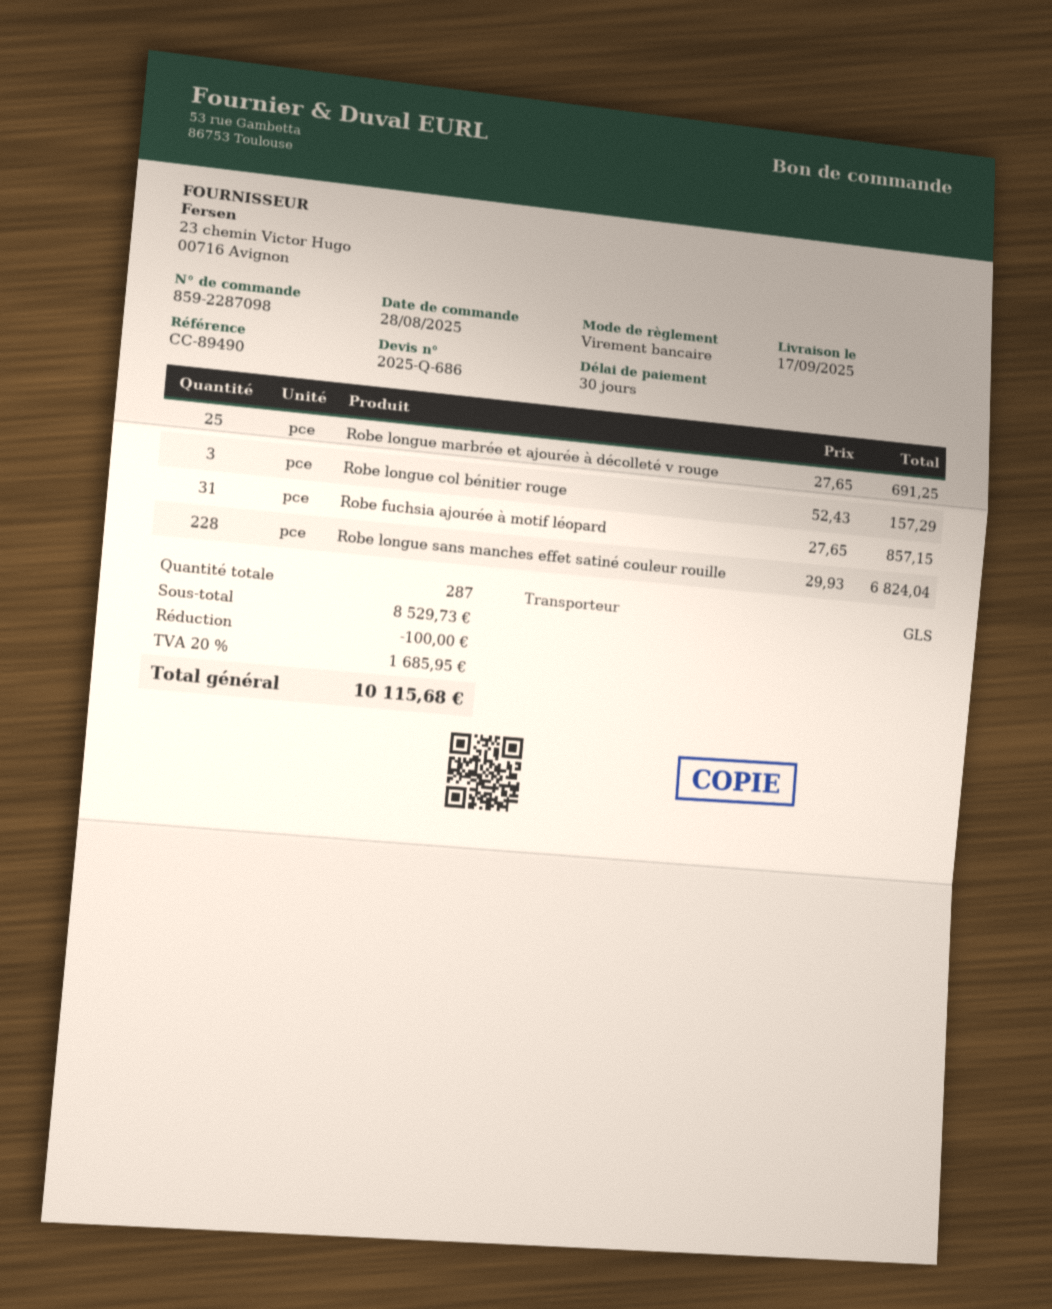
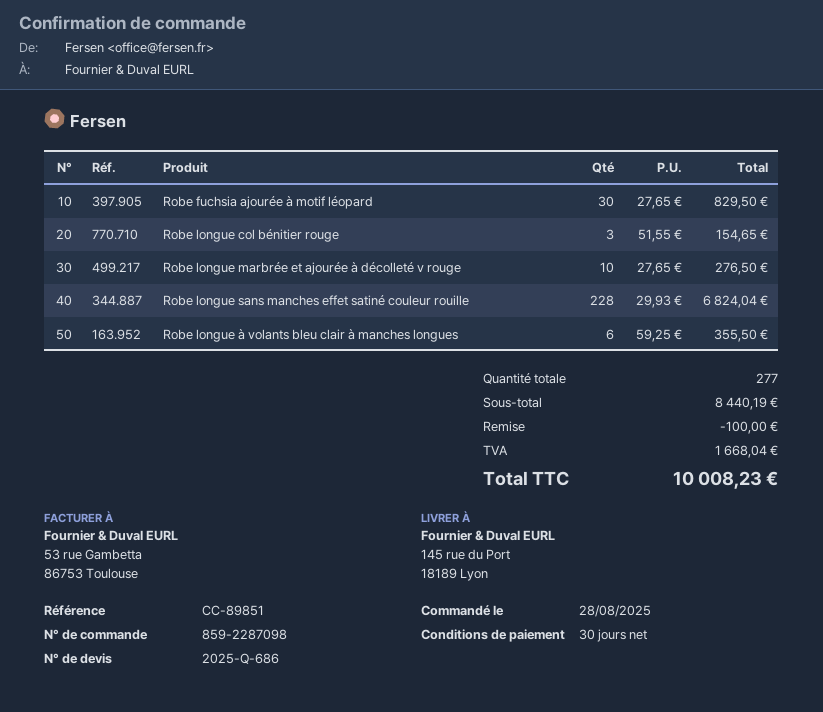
reference: CC-89490 -> CC-89851
Robe longue marbrée et ajourée à décolleté v rouge: 25 x 27.65 = 691.25 -> 10 x 27.65 = 276.50
Robe longue col bénitier rouge: 3 x 52.43 = 157.29 -> 3 x 51.55 = 154.65
Robe fuchsia ajourée à motif léopard: 31 x 27.65 = 857.15 -> 30 x 27.65 = 829.50
Robe longue à volants bleu clair à manches longues: none -> 6 x 59.25 = 355.50
total quantity: 287 -> 277
subtotal: 8529.73 -> 8440.19
tax: 1685.95 -> 1668.04
total: 10115.68 -> 10008.23

